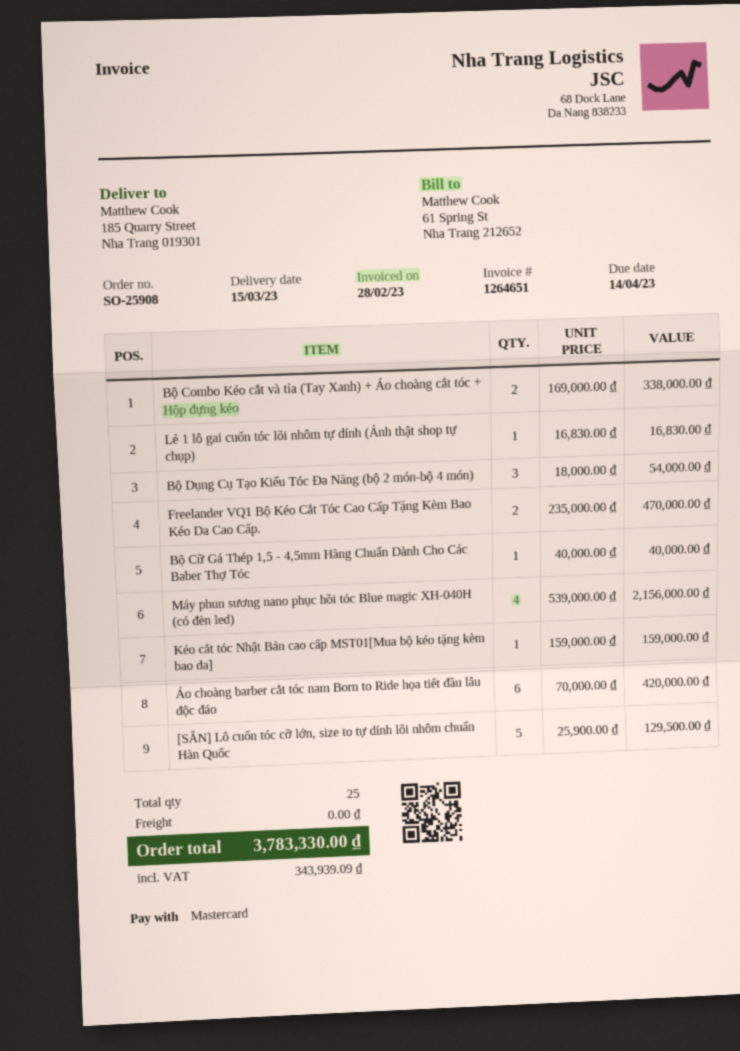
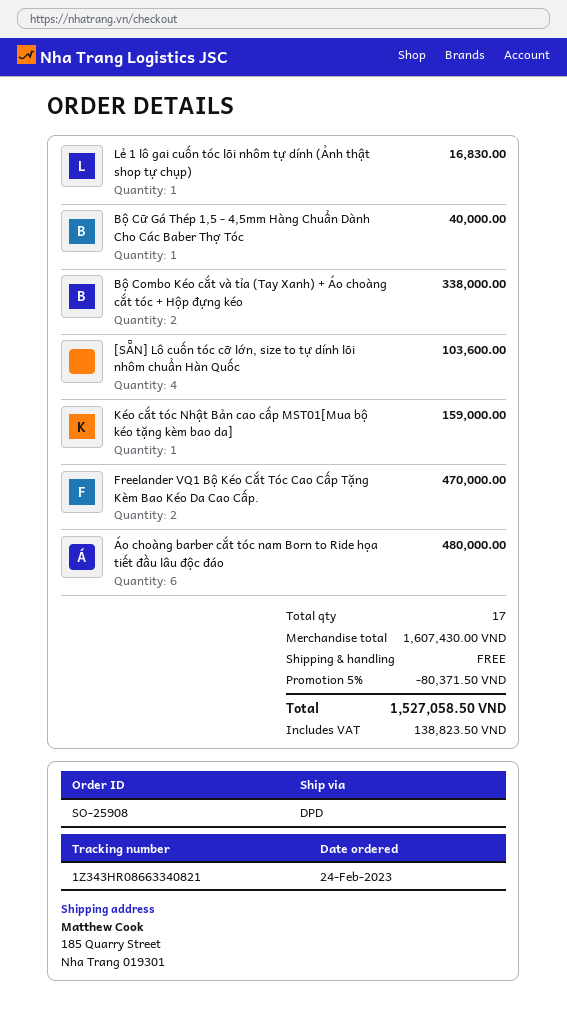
Bộ Dụng Cụ Tạo Kiểu Tóc Đa Năng (bộ 2 món-bộ 4 món): 3 for 54000.00 -> none
Máy phun sương nano phục hồi tóc Blue magic XH-040H (có đèn led): 4 for 2156000.00 -> none
Áo choàng barber cắt tóc nam Born to Ride họa tiết đầu lâu độc đáo: 6 for 420000.00 -> 6 for 480000.00
[SẴN] Lô cuốn tóc cỡ lớn, size to tự dính lõi nhôm chuẩn Hàn Quốc: 5 for 129500.00 -> 4 for 103600.00
total quantity: 25 -> 17
discount: none -> 5% = 80371.50
tax: 343939.09 -> 138823.50
total: 3783330.00 -> 1527058.50

